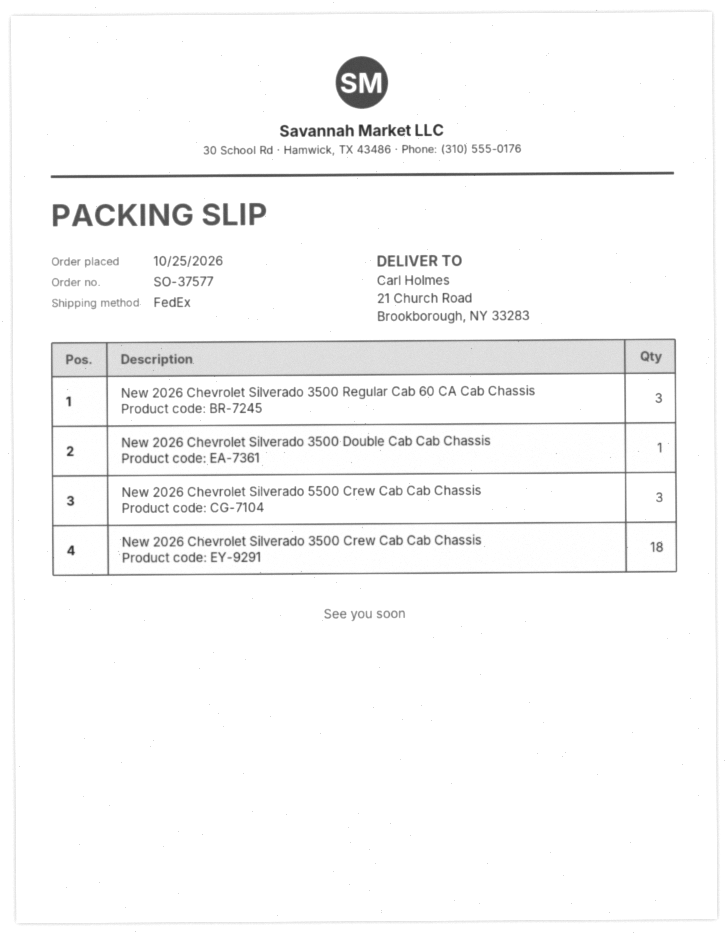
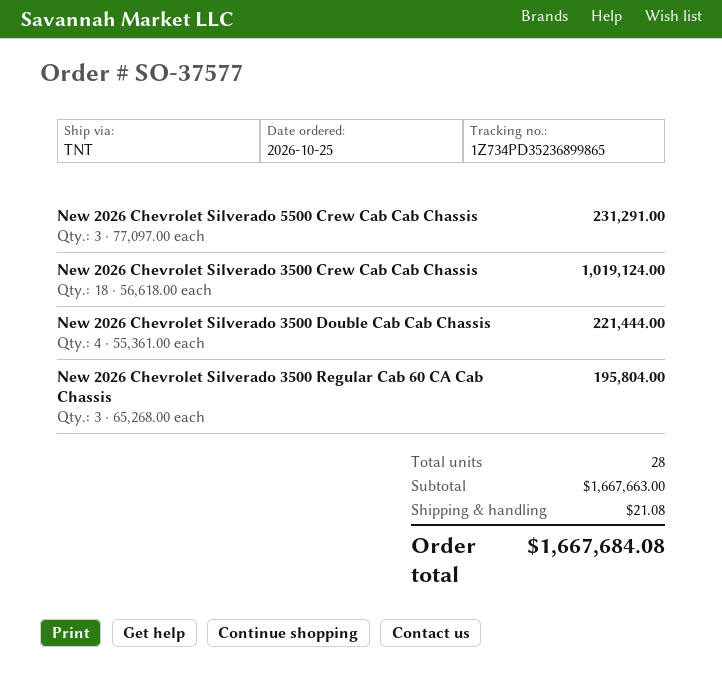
shipping method: FedEx -> TNT
New 2026 Chevrolet Silverado 3500 Double Cab Cab Chassis: 1 -> 4

